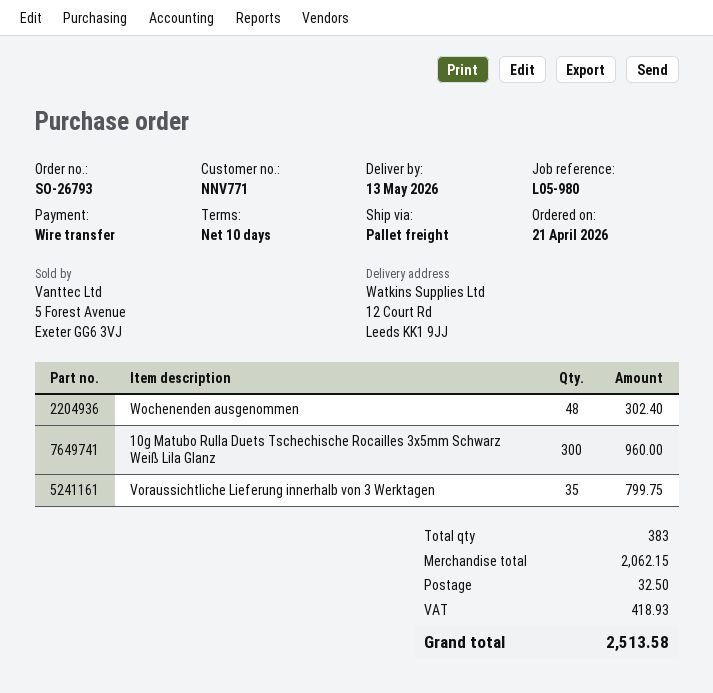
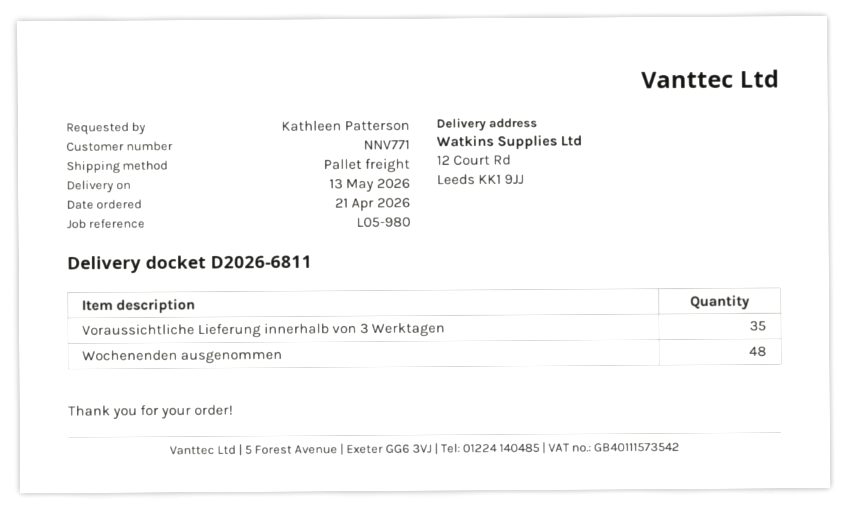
10g Matubo Rulla Duets Tschechische Rocailles 3x5mm Schwarz Weiß Lila Glanz: 300 -> none

